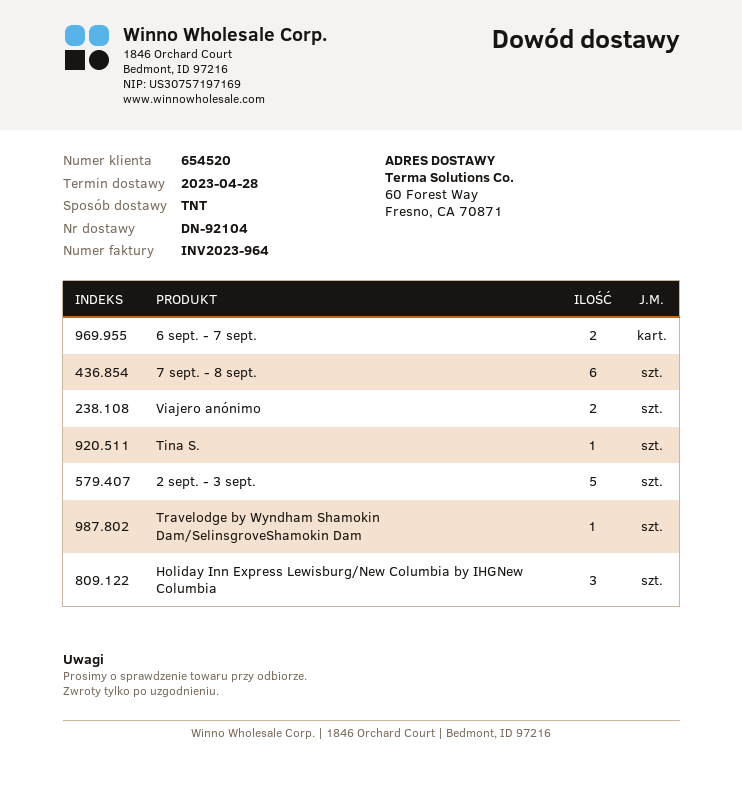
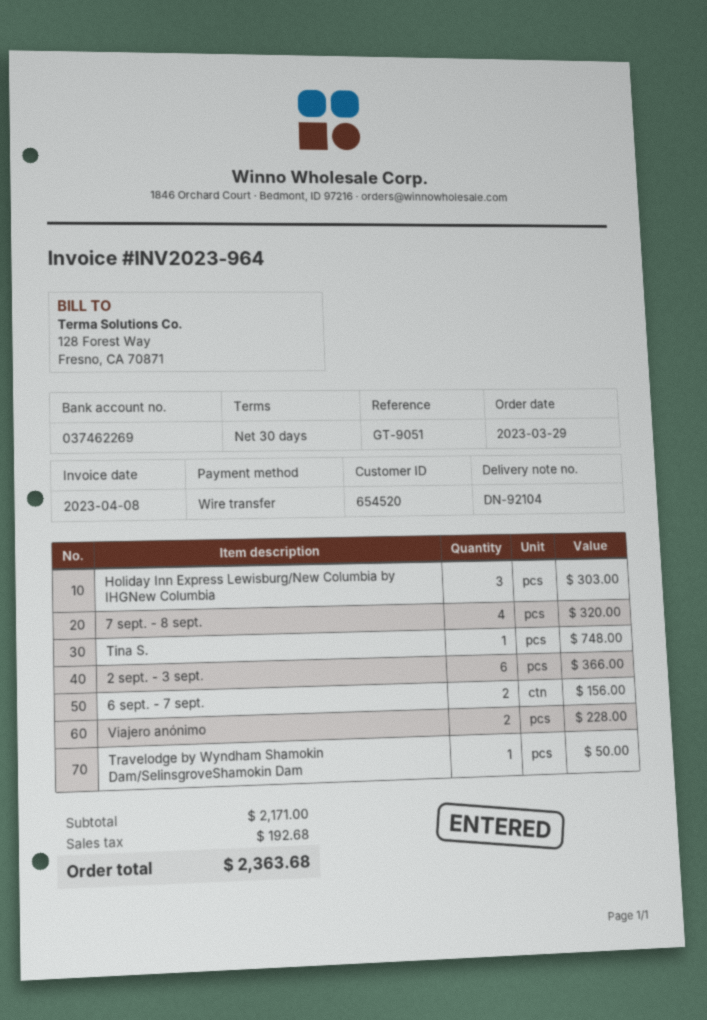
7 sept. - 8 sept.: 6 -> 4
2 sept. - 3 sept.: 5 -> 6

